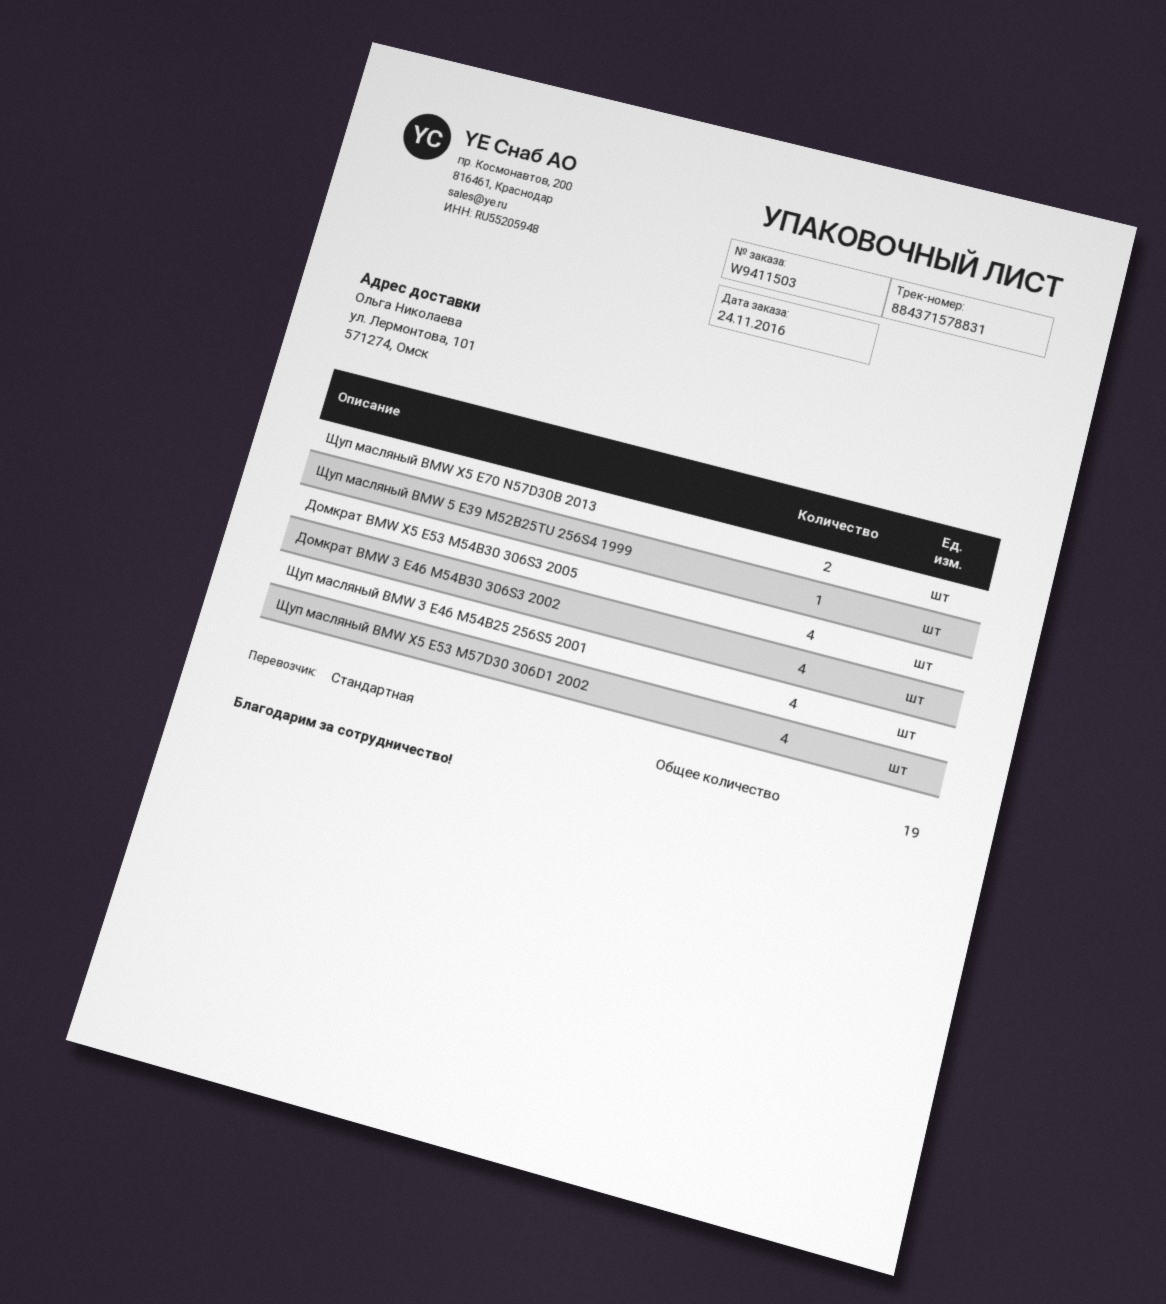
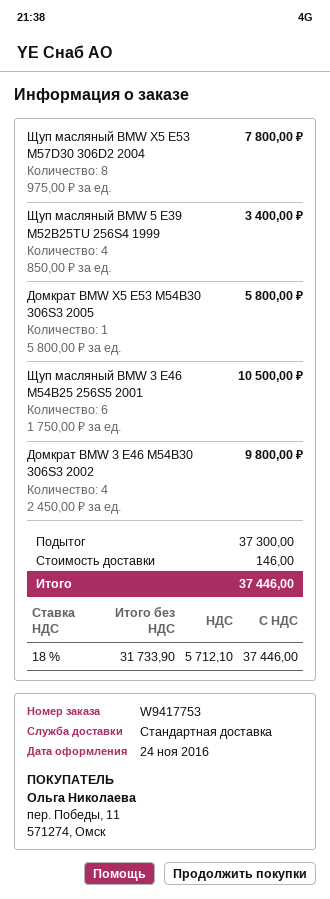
order number: W9411503 -> W9417753
Щуп масляный BMW X5 E70 N57D30B 2013: 2 -> none
Щуп масляный BMW 5 E39 M52B25TU 256S4 1999: 1 -> 4
Домкрат BMW X5 E53 M54B30 306S3 2005: 4 -> 1
Щуп масляный BMW 3 E46 M54B25 256S5 2001: 4 -> 6
Щуп масляный BMW X5 E53 M57D30 306D1 2002: 4 -> none
Щуп масляный BMW X5 E53 M57D30 306D2 2004: none -> 8

